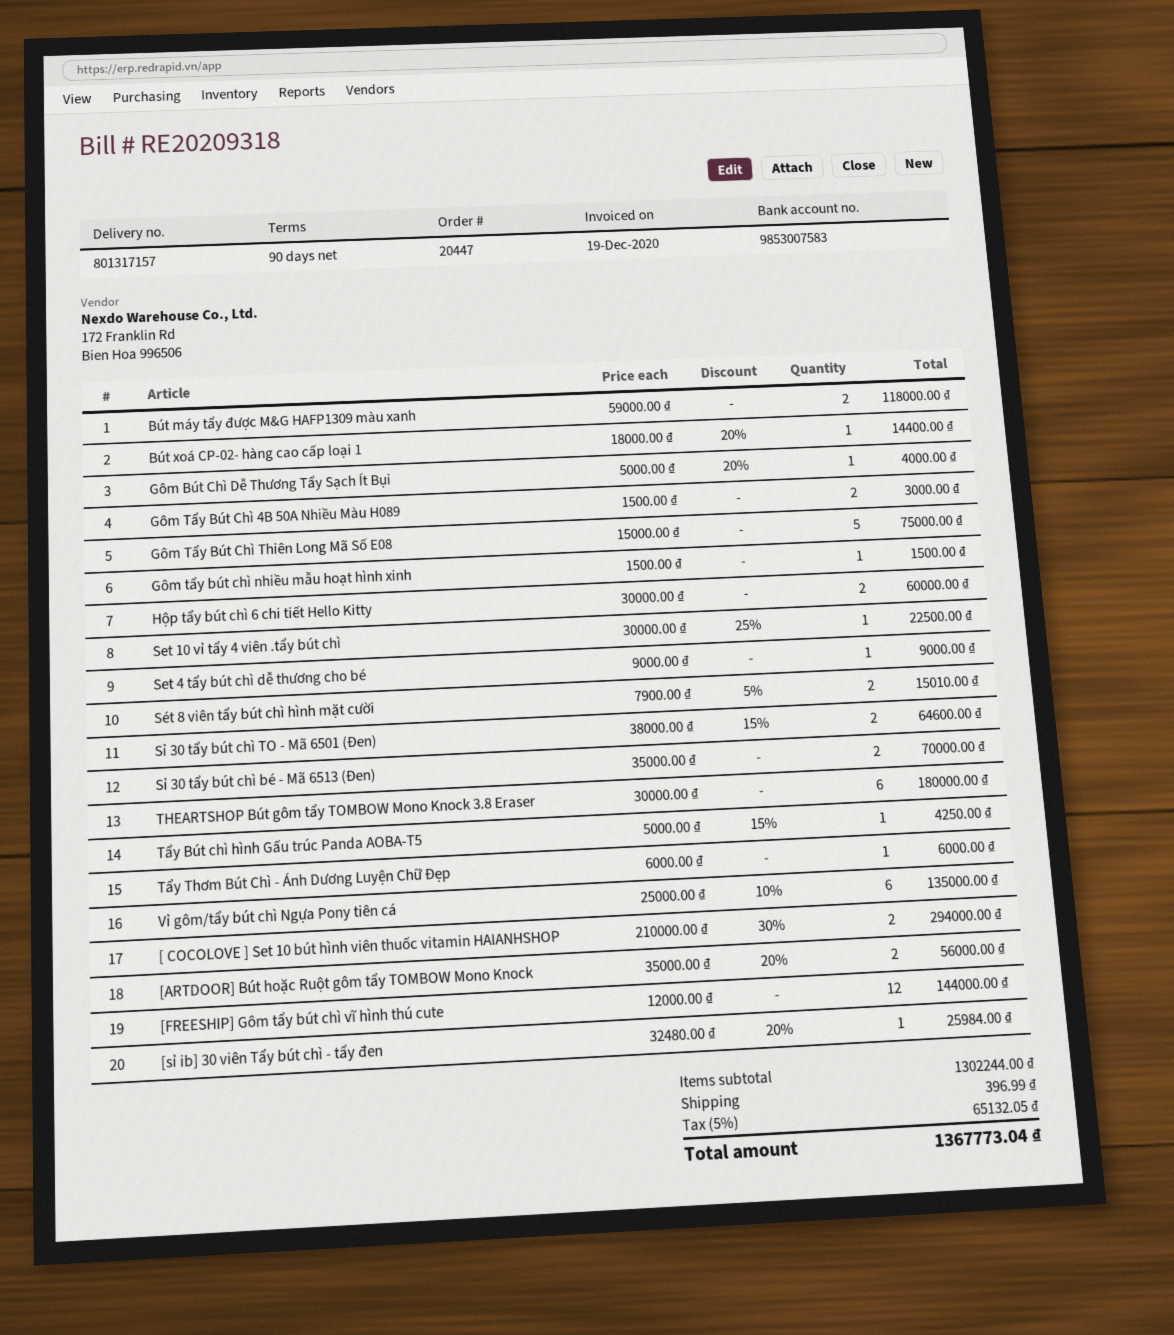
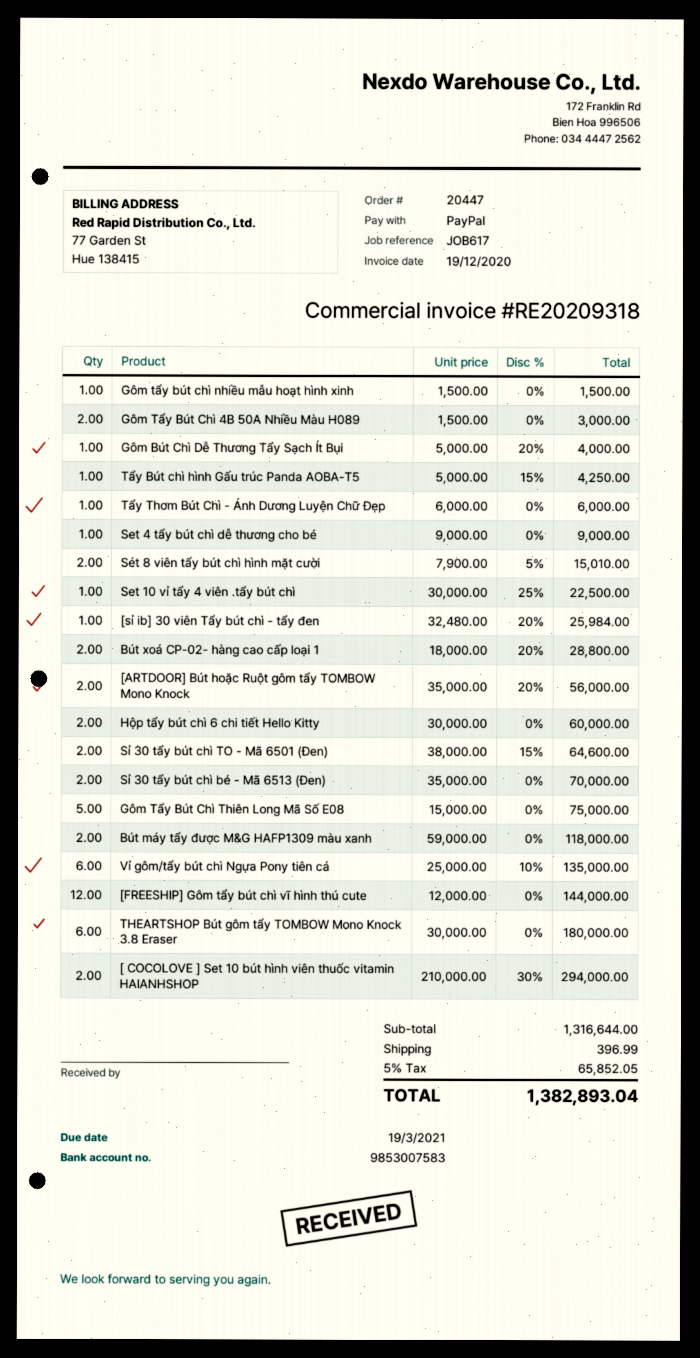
Bút xoá CP-02- hàng cao cấp loại 1: 1 x 18000.00 - 20% = 14400.00 -> 2 x 18000.00 - 20% = 28800.00
subtotal: 1302244.00 -> 1316644.00
tax: 5% = 65132.05 -> 5% = 65852.05
total: 1367773.04 -> 1382893.04

